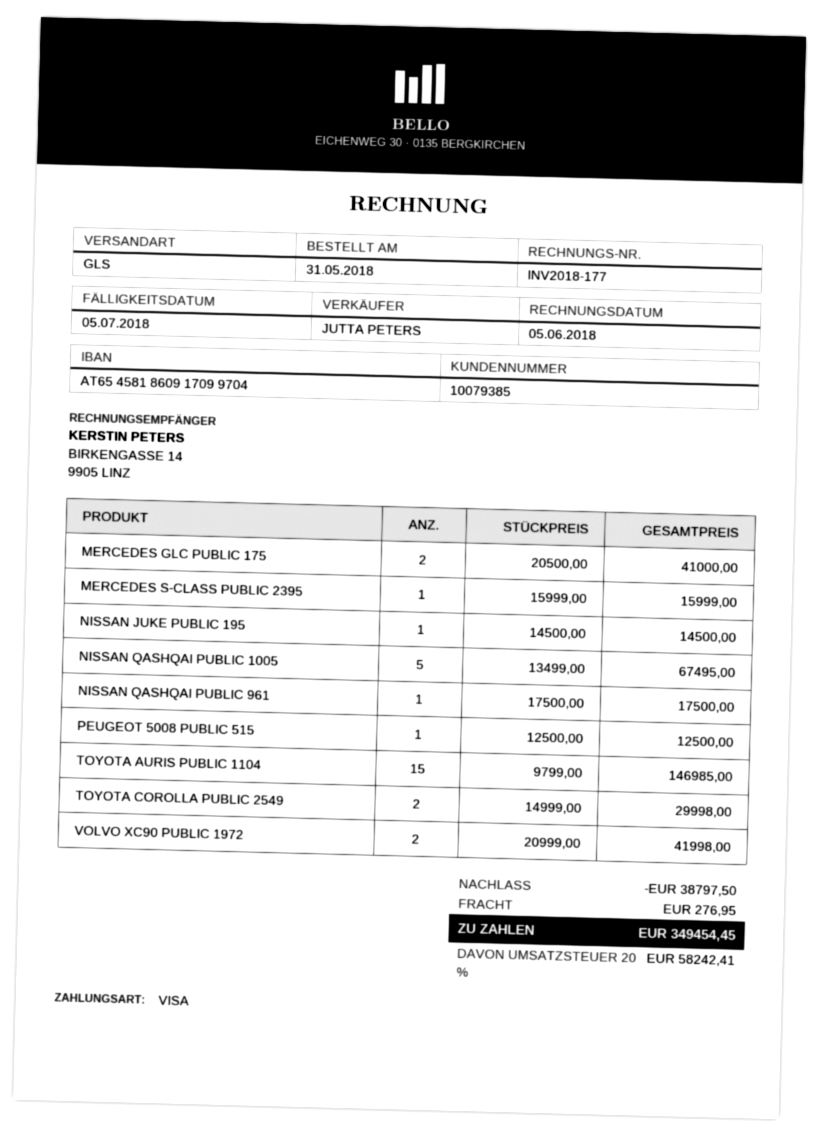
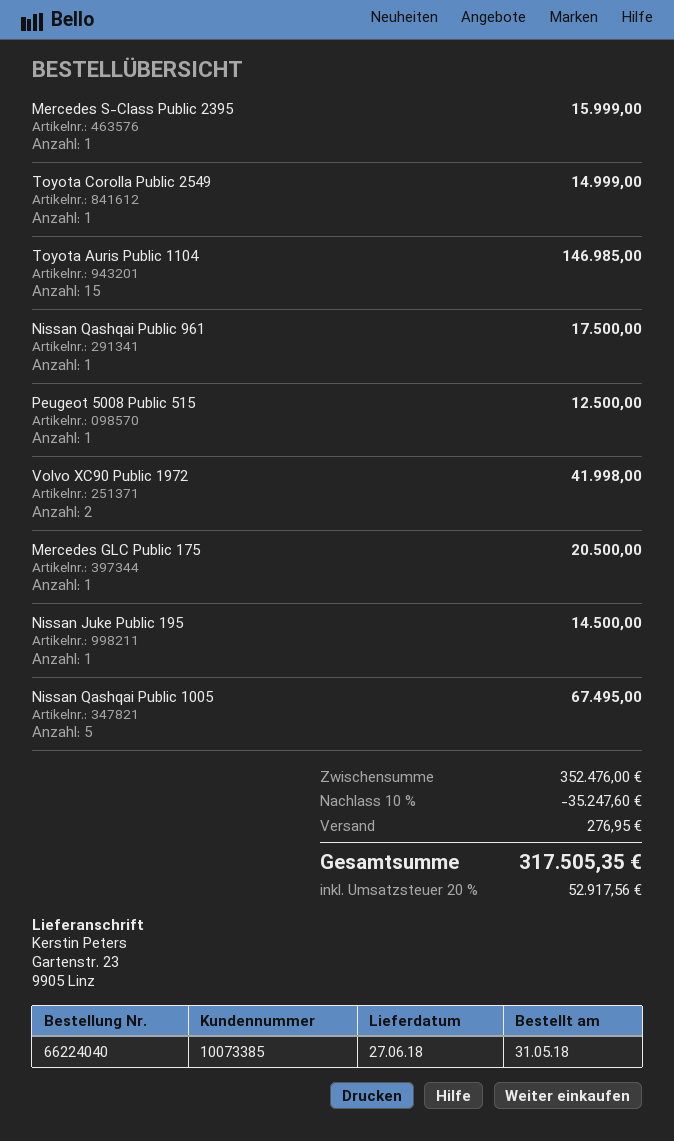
customer number: 10079385 -> 10073385
MERCEDES GLC PUBLIC 175: 2 for 41000.00 -> 1 for 20500.00
TOYOTA COROLLA PUBLIC 2549: 2 for 29998.00 -> 1 for 14999.00
discount: 38797.50 -> 35247.60
tax: 20% = 58242.41 -> 20% = 52917.56
total: 349454.45 -> 317505.35

